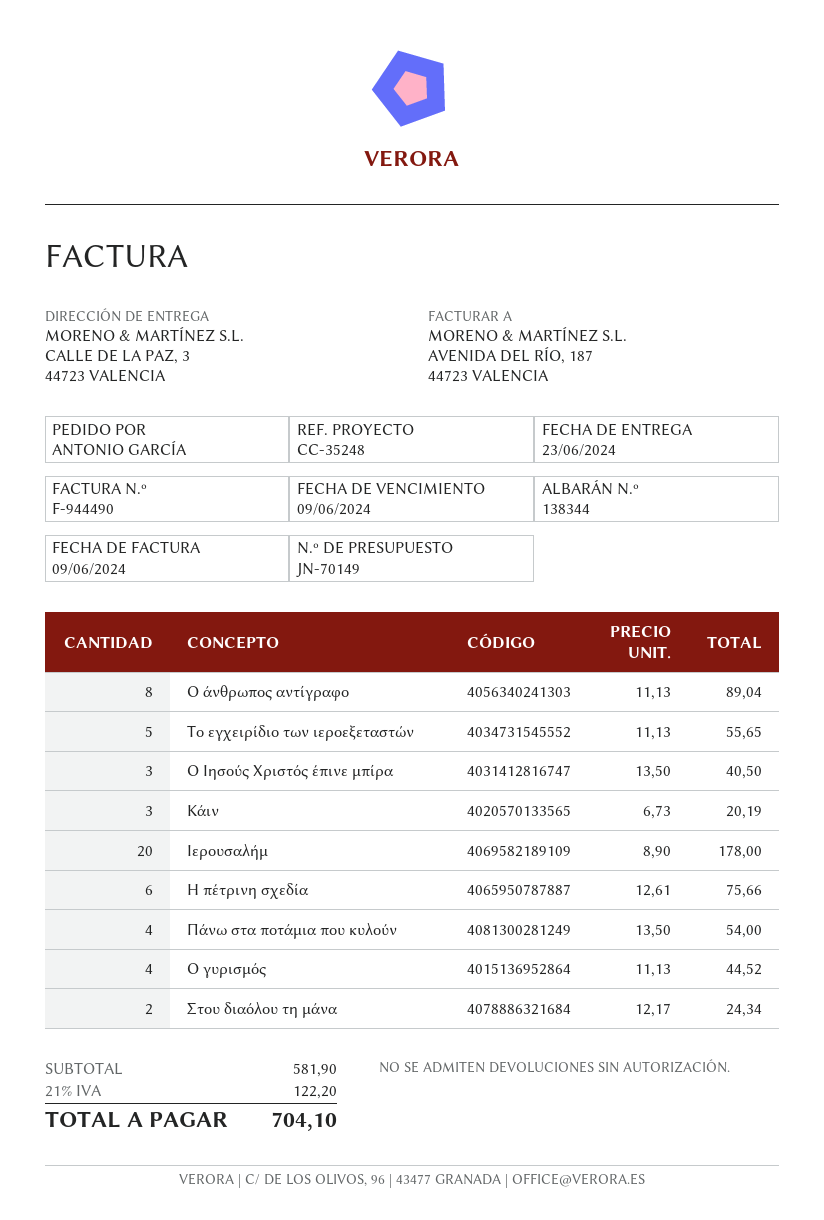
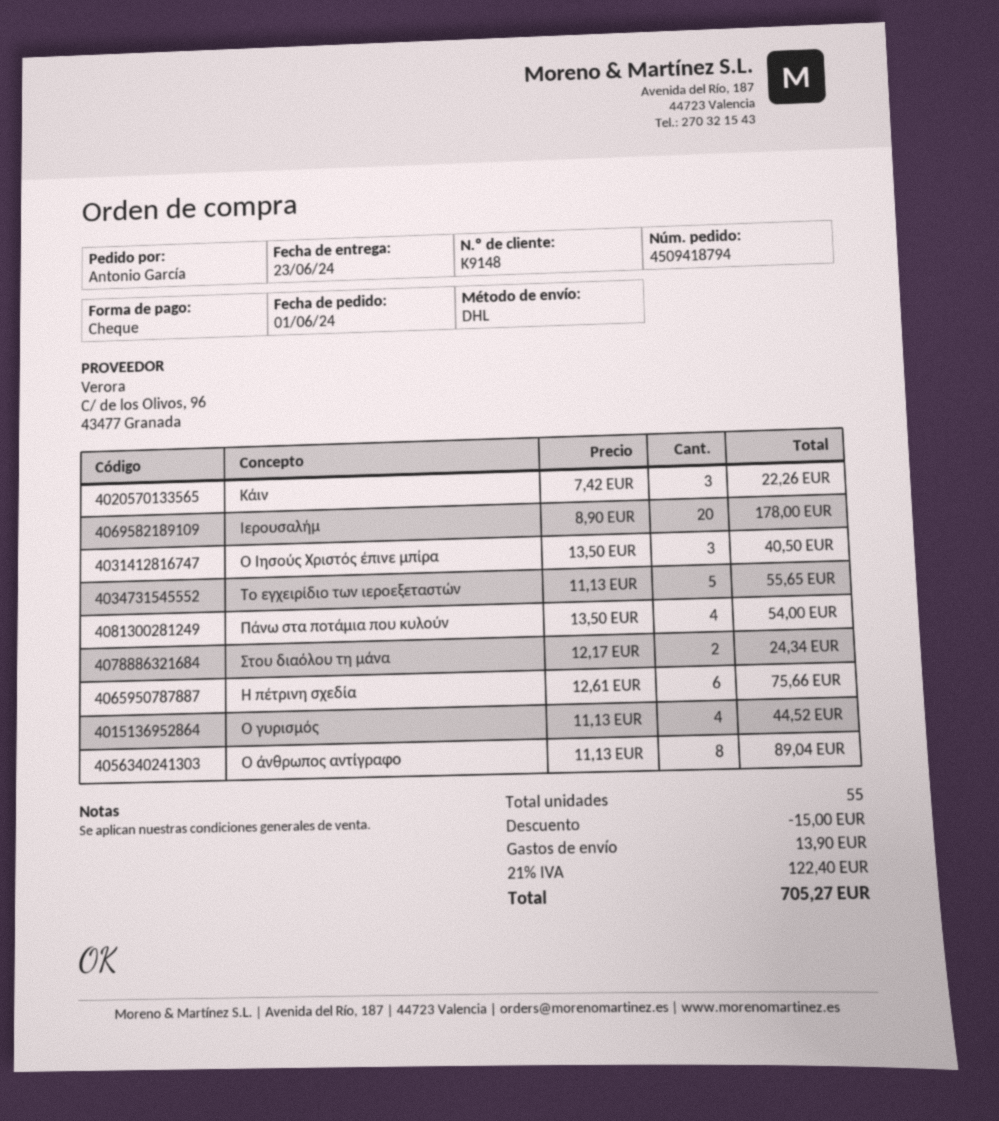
Κάιν: 3 x 6.73 = 20.19 -> 3 x 7.42 = 22.26
discount: none -> 15.00
shipping: none -> 13.90
tax: 21% = 122.20 -> 21% = 122.40
total: 704.10 -> 705.27

